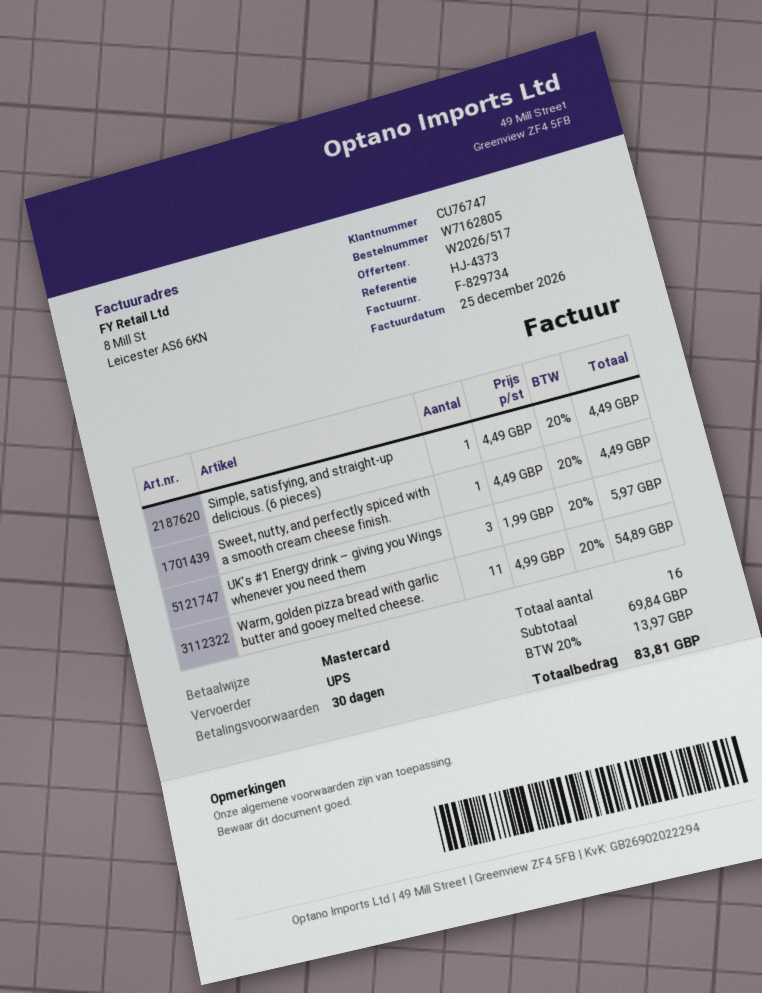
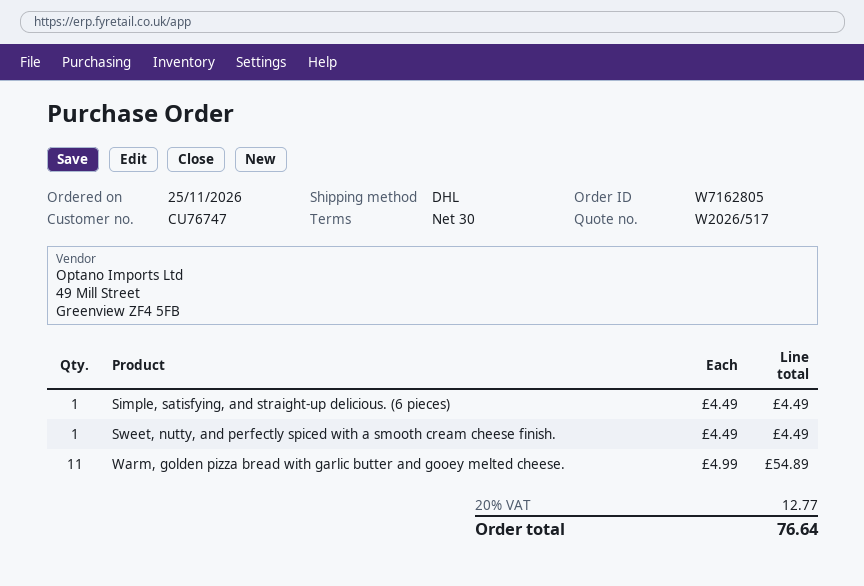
shipping method: UPS -> DHL
UK's #1 Energy drink – giving you Wings whenever you need them: 3 x 1.99 = 5.97 -> none
tax: 20% = 13.97 -> 20% = 12.77
total: 83.81 -> 76.64

